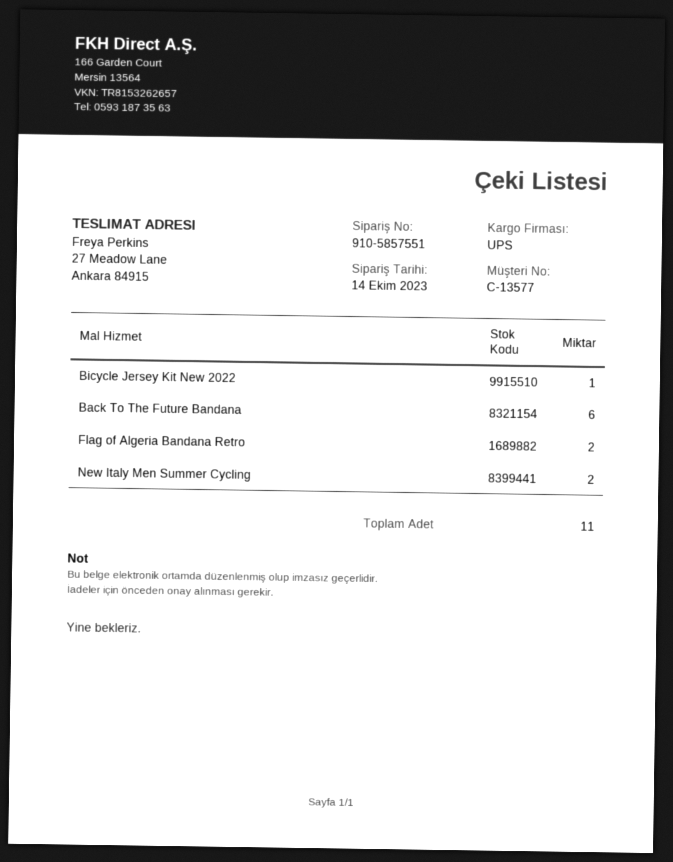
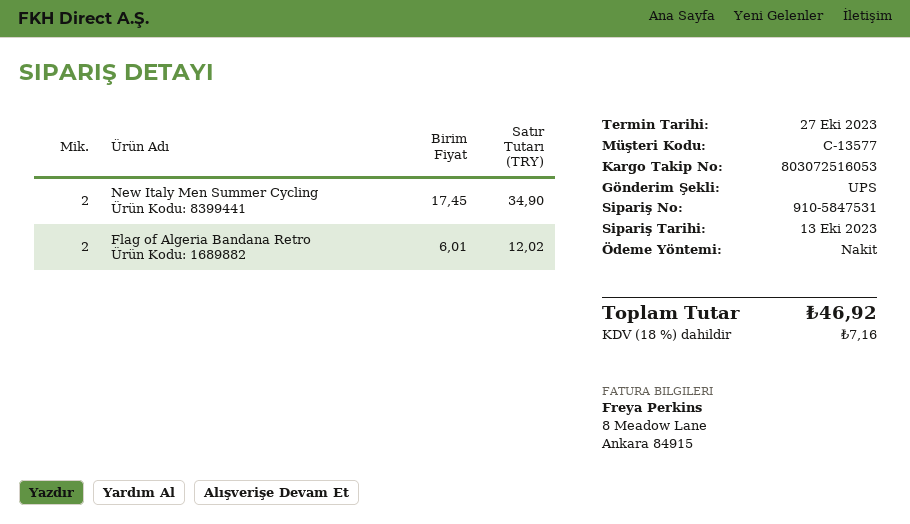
order number: 910-5857551 -> 910-5847531
order date: 2023-10-14 -> 2023-10-13
Bicycle Jersey Kit New 2022: 1 -> none
Back To The Future Bandana: 6 -> none

